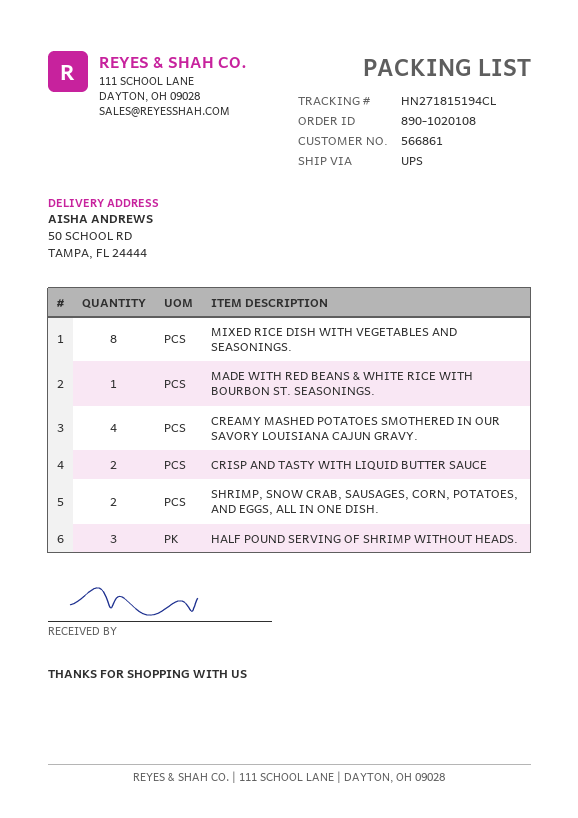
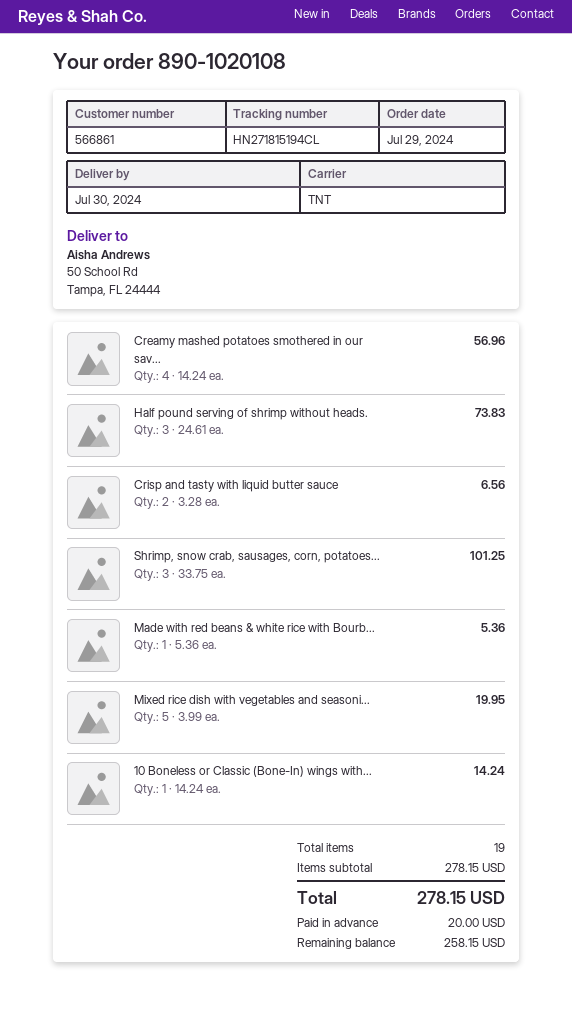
shipping method: UPS -> TNT
MIXED RICE DISH WITH VEGETABLES AND SEASONINGS.: 8 -> 5
SHRIMP, SNOW CRAB, SAUSAGES, CORN, POTATOES, AND EGGS, ALL IN ONE DISH.: 2 -> 3
10 Boneless or Classic (Bone-In) wings with...: none -> 1

